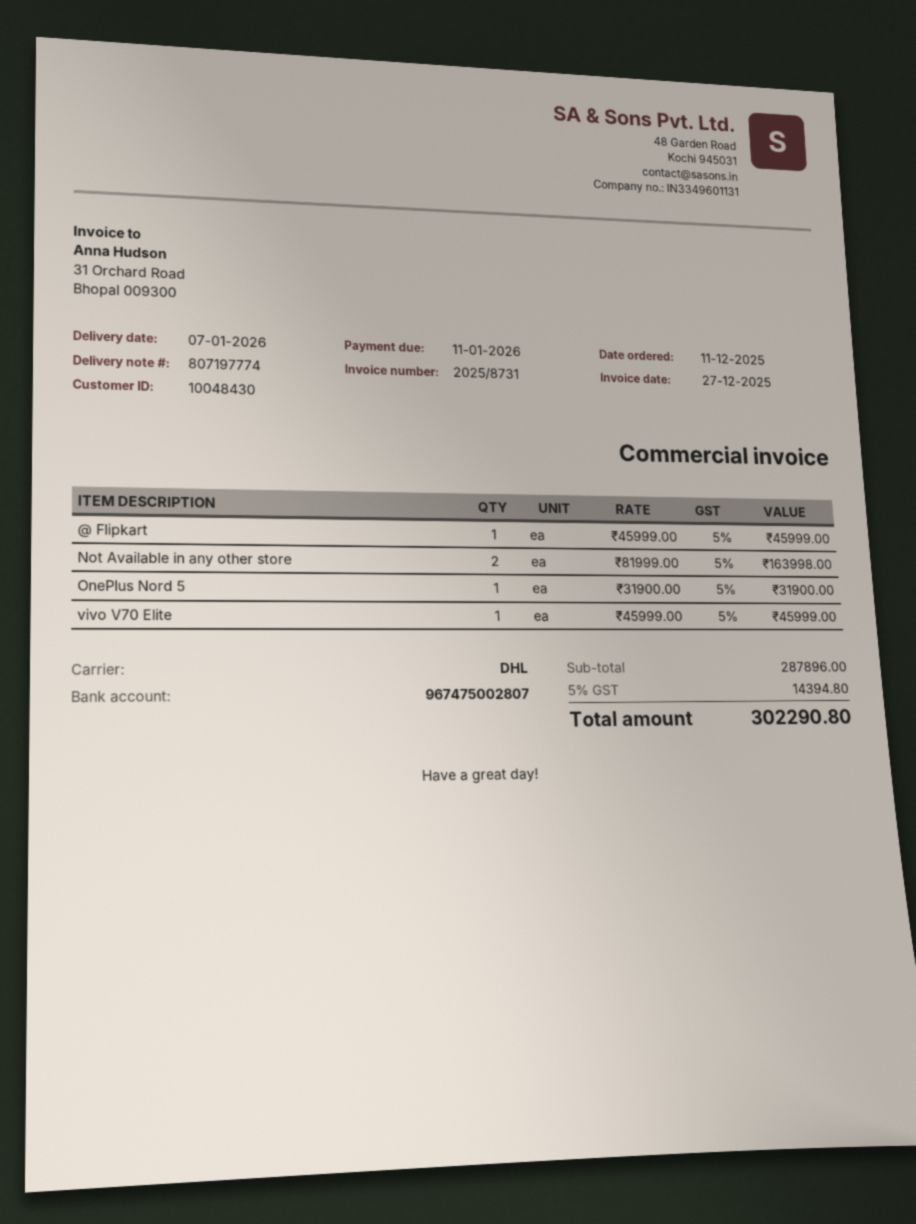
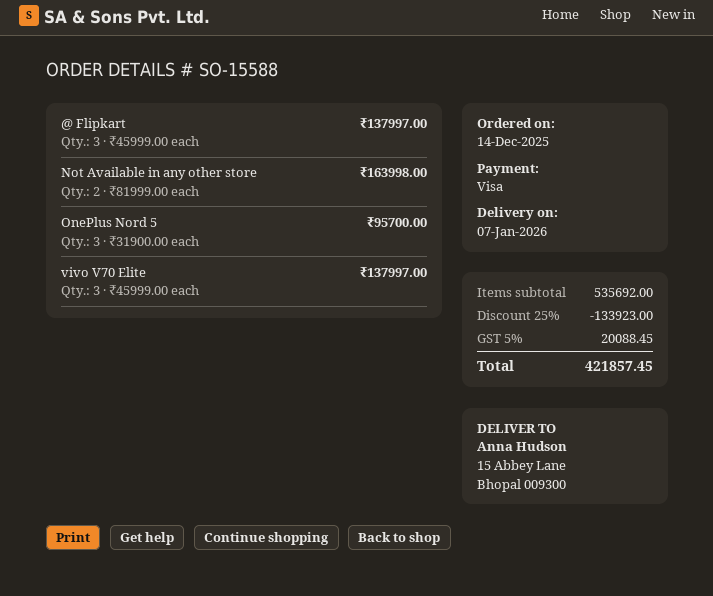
order date: 2025-12-11 -> 2025-12-14
@ Flipkart: 1 x 45999.00 = 45999.00 -> 3 x 45999.00 = 137997.00
OnePlus Nord 5: 1 x 31900.00 = 31900.00 -> 3 x 31900.00 = 95700.00
vivo V70 Elite: 1 x 45999.00 = 45999.00 -> 3 x 45999.00 = 137997.00
subtotal: 287896.00 -> 535692.00
discount: none -> 25% = 133923.00
tax: 5% = 14394.80 -> 5% = 20088.45
total: 302290.80 -> 421857.45

